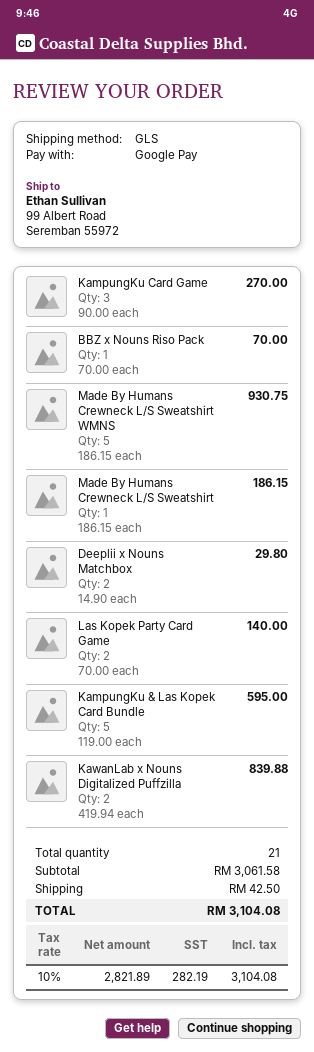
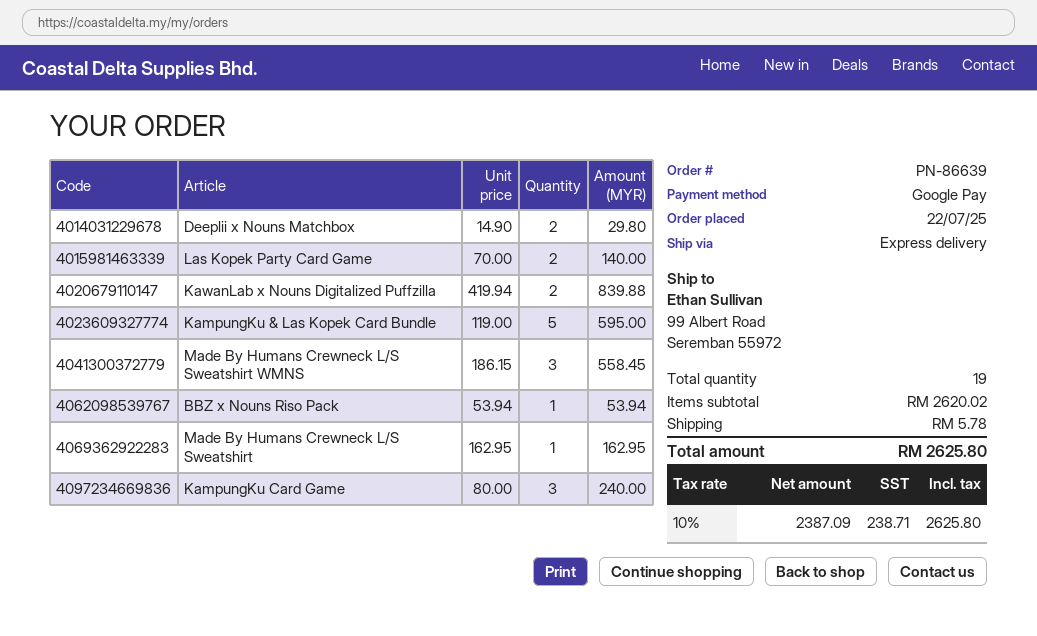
shipping method: GLS -> express
KampungKu Card Game: 3 x 90.00 = 270.00 -> 3 x 80.00 = 240.00
BBZ x Nouns Riso Pack: 1 x 70.00 = 70.00 -> 1 x 53.94 = 53.94
Made By Humans Crewneck L/S Sweatshirt WMNS: 5 x 186.15 = 930.75 -> 3 x 186.15 = 558.45
Made By Humans Crewneck L/S Sweatshirt: 1 x 186.15 = 186.15 -> 1 x 162.95 = 162.95
total quantity: 21 -> 19
subtotal: 3061.58 -> 2620.02
shipping: 42.50 -> 5.78
net: 2821.89 -> 2387.09
tax: 10% = 282.19 -> 10% = 238.71
total: 3104.08 -> 2625.80

